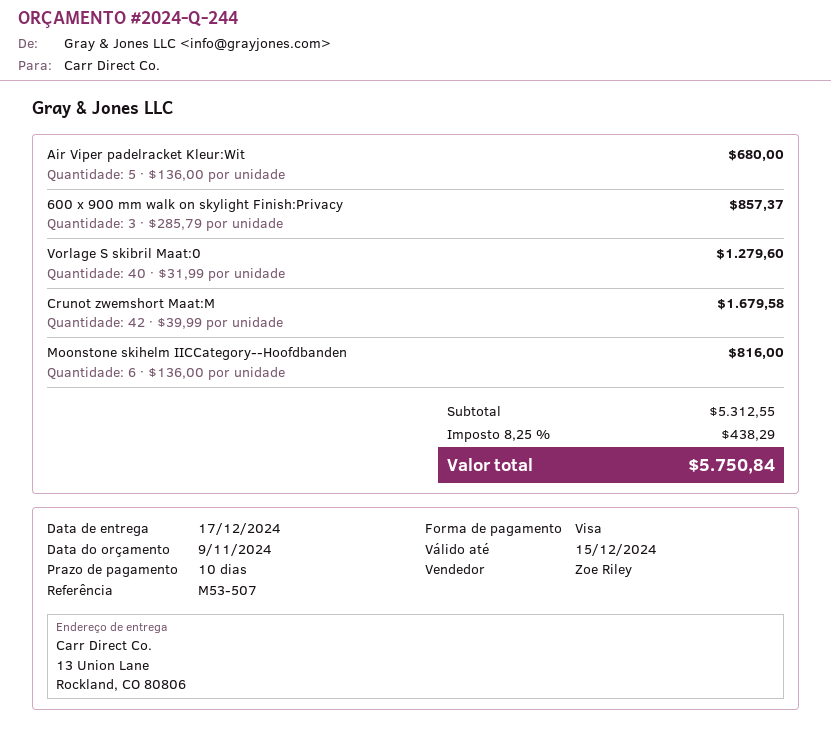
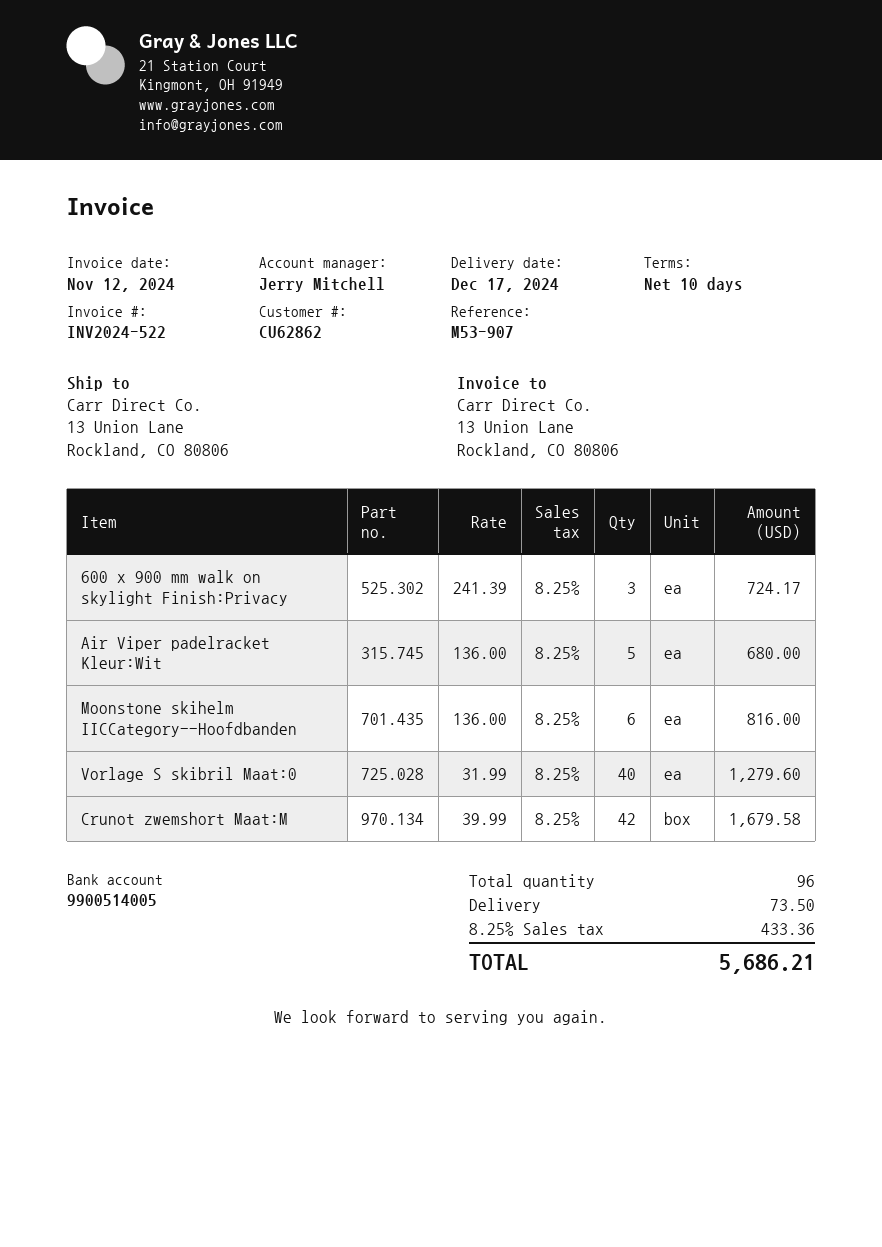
reference: M53-507 -> M53-907
sales rep: Zoe Riley -> Jerry Mitchell
600 x 900 mm walk on skylight Finish:Privacy: 3 x 285.79 = 857.37 -> 3 x 241.39 = 724.17
shipping: none -> 73.50
tax: 8.25% = 438.29 -> 8.25% = 433.36
total: 5750.84 -> 5686.21

